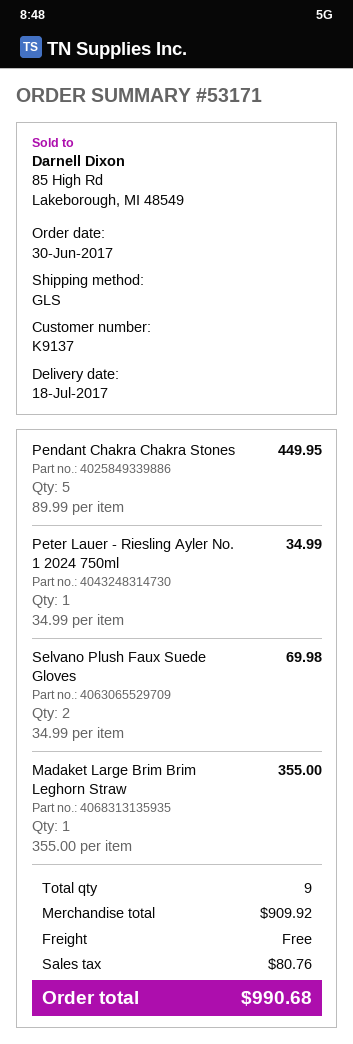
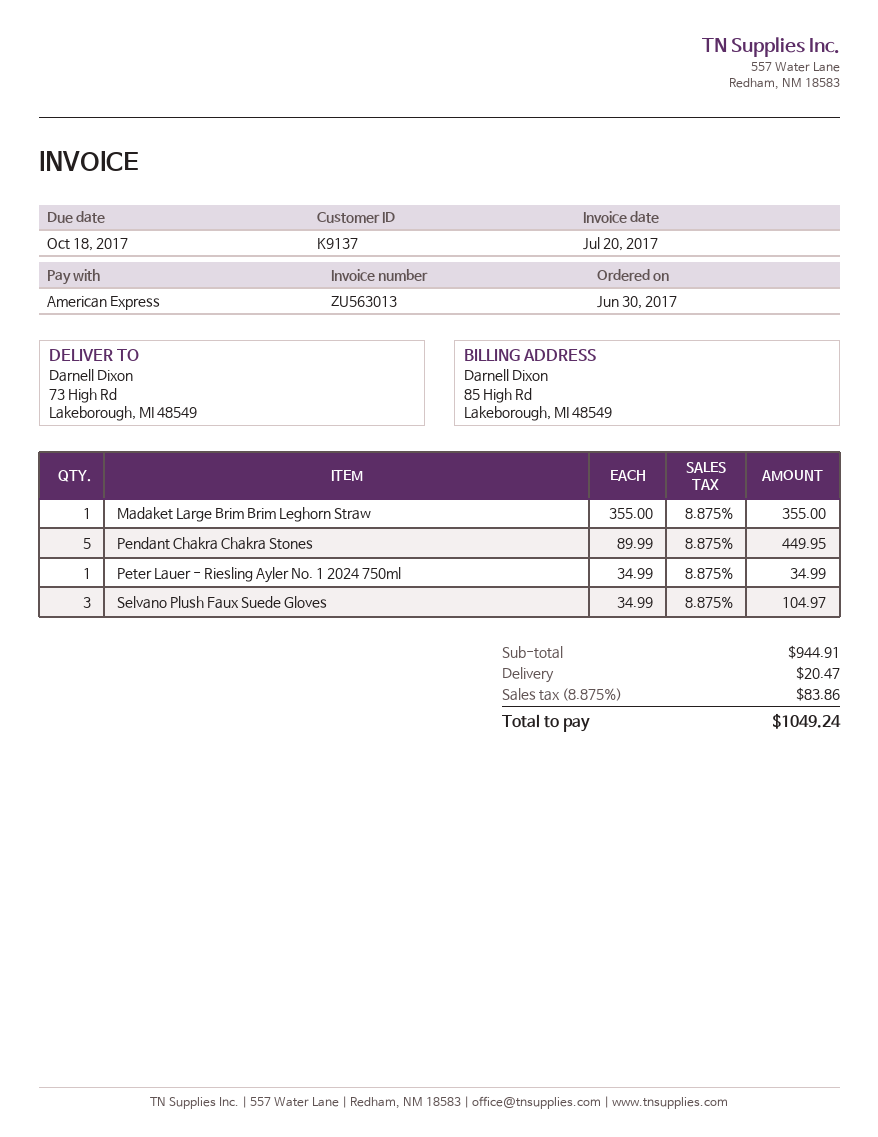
Selvano Plush Faux Suede Gloves: 2 x 34.99 = 69.98 -> 3 x 34.99 = 104.97
subtotal: 909.92 -> 944.91
shipping: 0.00 -> 20.47
tax: 80.76 -> 83.86
total: 990.68 -> 1049.24

